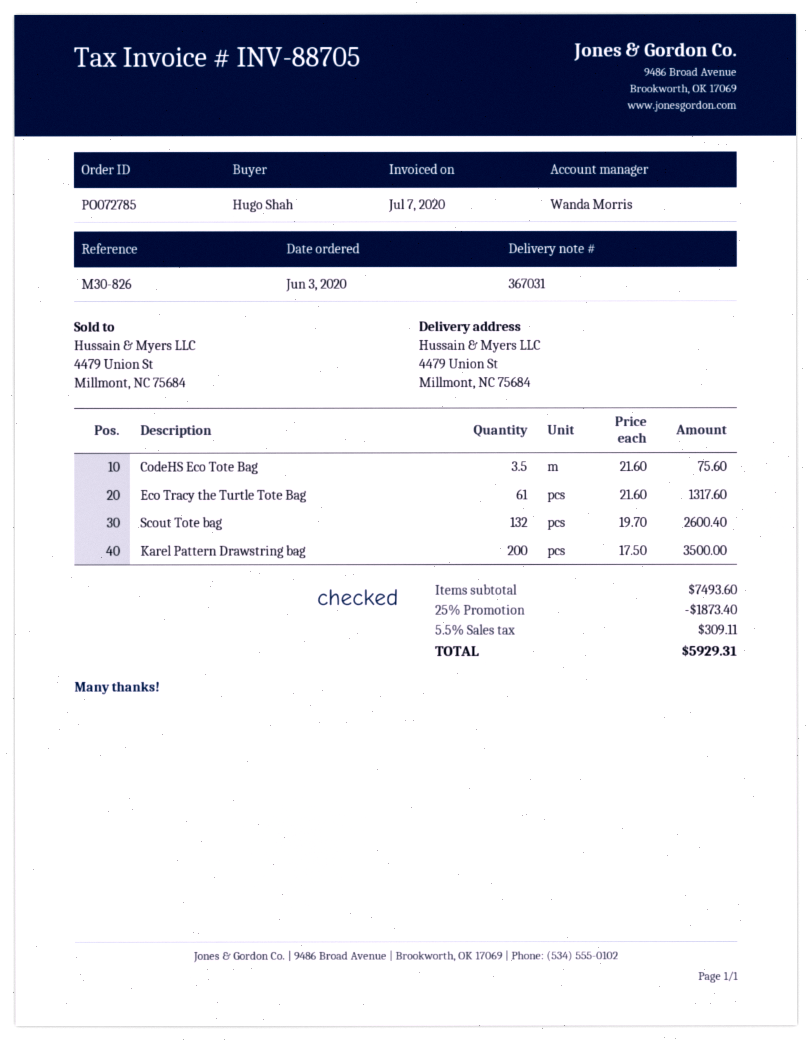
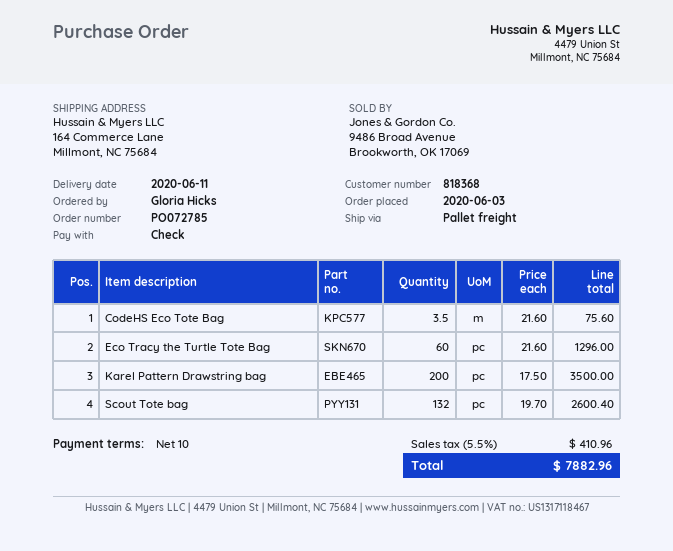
ordered by: Hugo Shah -> Gloria Hicks
ship to: 4479 Union St, Millmont, NC 75684 -> 164 Commerce Lane, Millmont, NC 75684
Eco Tracy the Turtle Tote Bag: 61 x 21.60 = 1317.60 -> 60 x 21.60 = 1296.00
discount: 25% = 1873.40 -> none
tax: 5.5% = 309.11 -> 5.5% = 410.96
total: 5929.31 -> 7882.96

